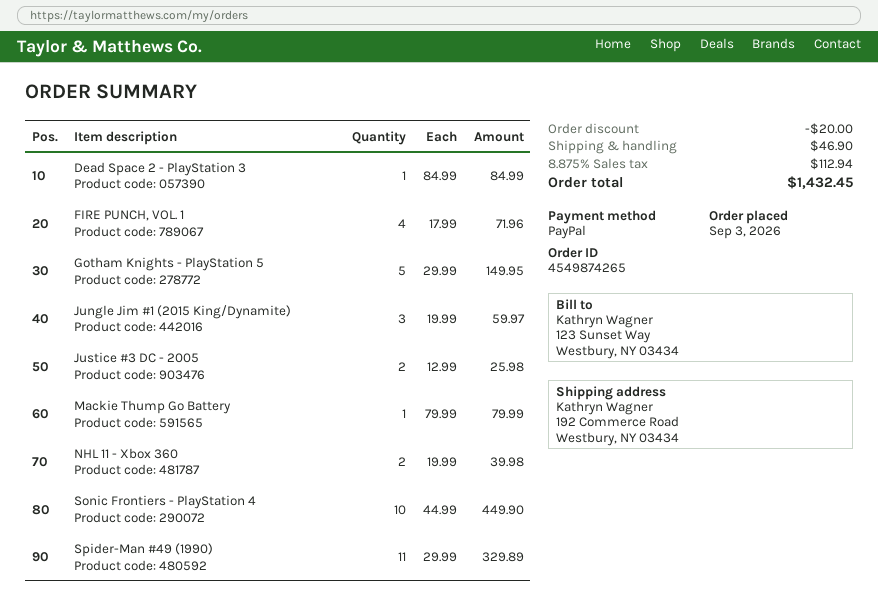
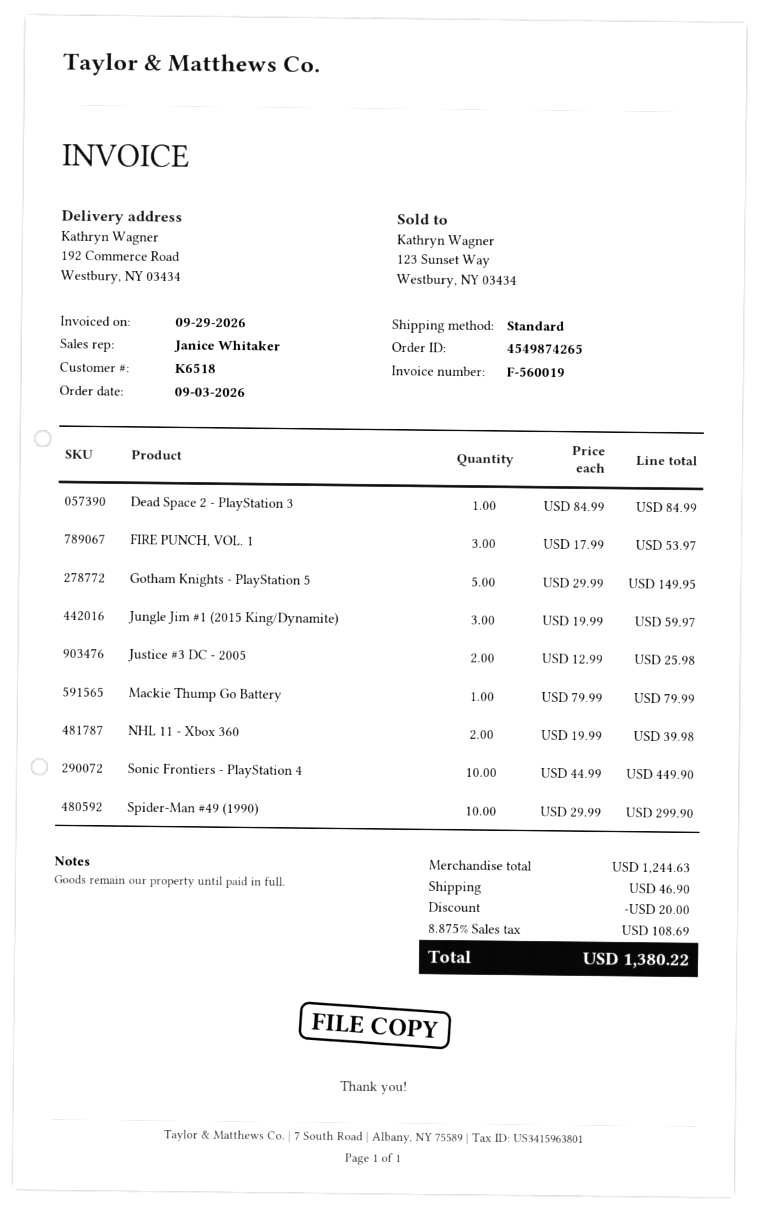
FIRE PUNCH, VOL. 1: 4 x 17.99 = 71.96 -> 3 x 17.99 = 53.97
Spider-Man #49 (1990): 11 x 29.99 = 329.89 -> 10 x 29.99 = 299.90
tax: 8.875% = 112.94 -> 8.875% = 108.69
total: 1432.45 -> 1380.22

